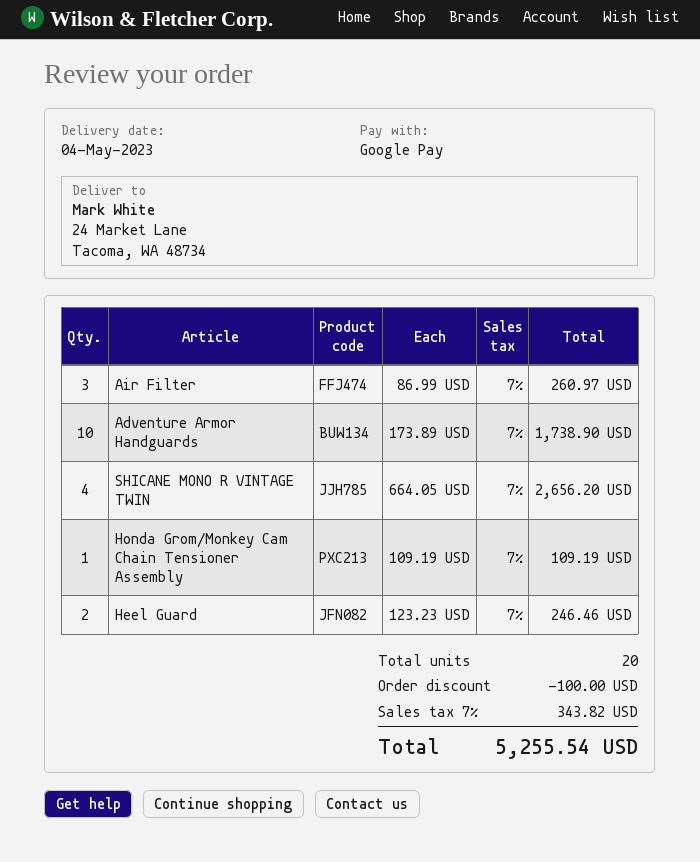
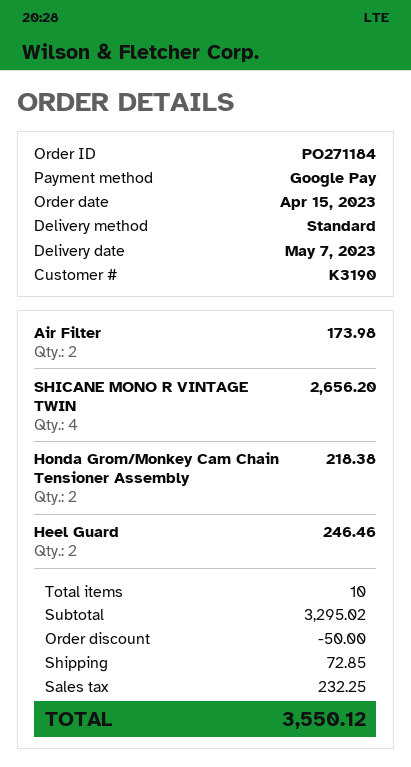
delivery date: 2023-05-04 -> 2023-05-07
Air Filter: 3 for 260.97 -> 2 for 173.98
Adventure Armor Handguards: 10 for 1738.90 -> none
Honda Grom/Monkey Cam Chain Tensioner Assembly: 1 for 109.19 -> 2 for 218.38
total quantity: 20 -> 10
discount: 100.00 -> 50.00
shipping: none -> 72.85
tax: 343.82 -> 232.25
total: 5255.54 -> 3550.12

